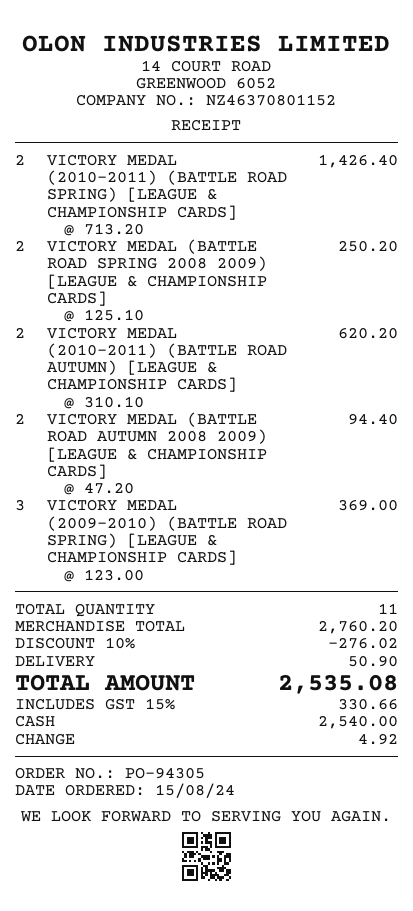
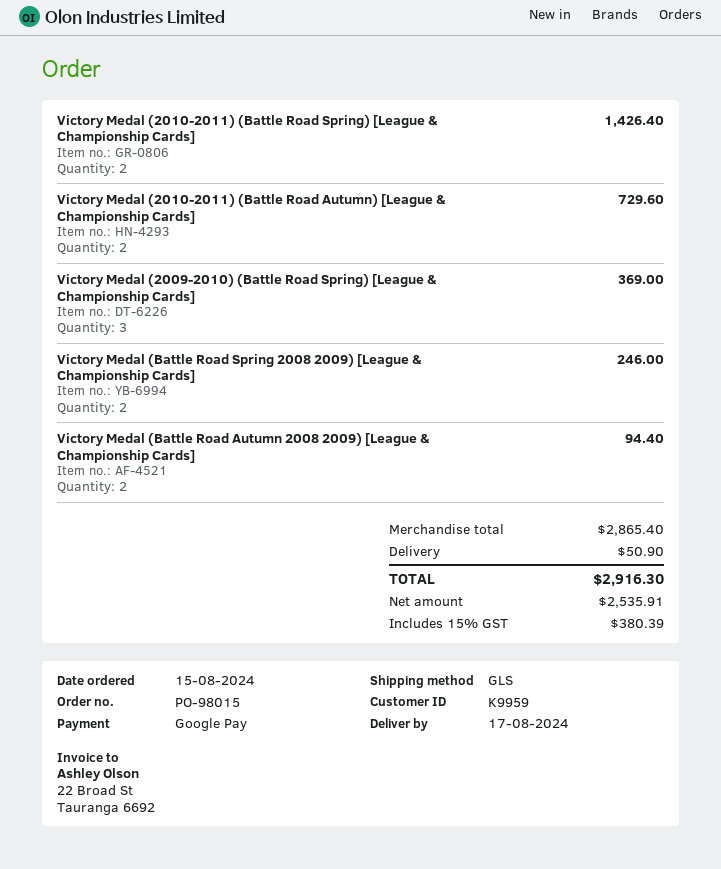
order number: PO-94305 -> PO-98015
payment method: cash -> Google Pay
VICTORY MEDAL (BATTLE ROAD SPRING 2008 2009) [LEAGUE & CHAMPIONSHIP CARDS]: 2 for 250.20 -> 2 for 246.00
VICTORY MEDAL (2010-2011) (BATTLE ROAD AUTUMN) [LEAGUE & CHAMPIONSHIP CARDS]: 2 for 620.20 -> 2 for 729.60
subtotal: 2760.20 -> 2865.40
discount: 10% = 276.02 -> none
tax: 15% = 330.66 -> 15% = 380.39
total: 2535.08 -> 2916.30

